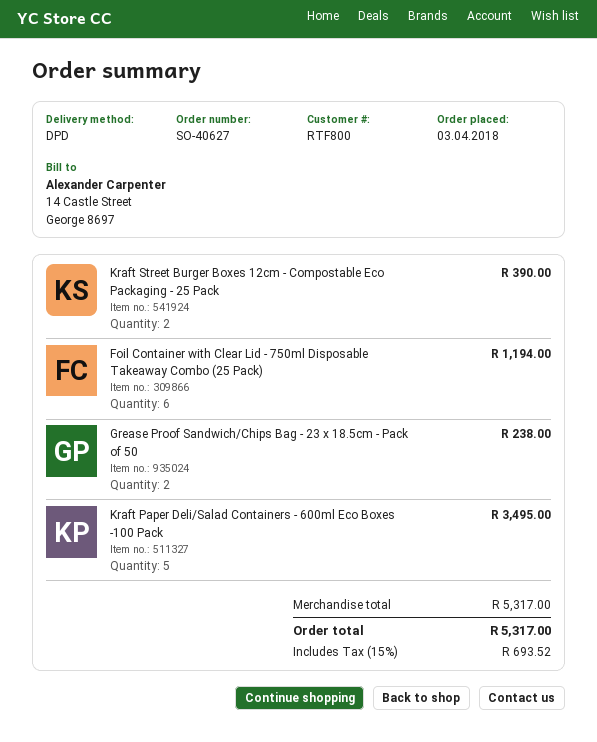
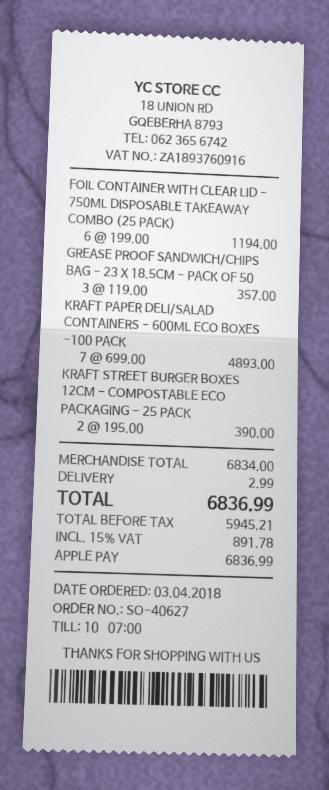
Grease Proof Sandwich/Chips Bag - 23 x 18.5cm - Pack of 50: 2 for 238.00 -> 3 for 357.00
Kraft Paper Deli/Salad Containers - 600ml Eco Boxes -100 Pack: 5 for 3495.00 -> 7 for 4893.00
subtotal: 5317.00 -> 6834.00
shipping: none -> 2.99
tax: 15% = 693.52 -> 15% = 891.78
total: 5317.00 -> 6836.99

